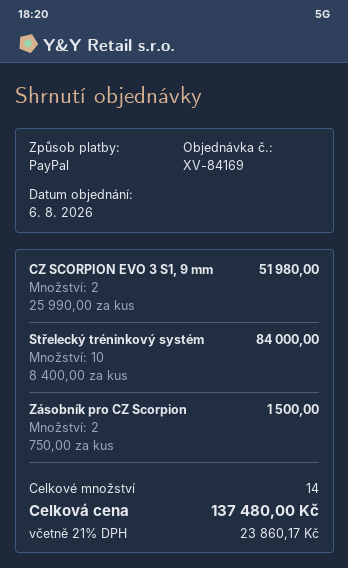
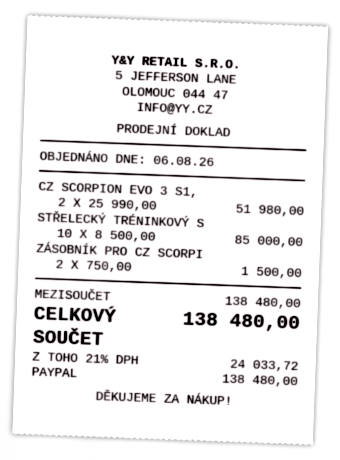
Střelecký tréninkový systém: 10 x 8400.00 = 84000.00 -> 10 x 8500.00 = 85000.00
tax: 21% = 23860.17 -> 21% = 24033.72
total: 137480.00 -> 138480.00

